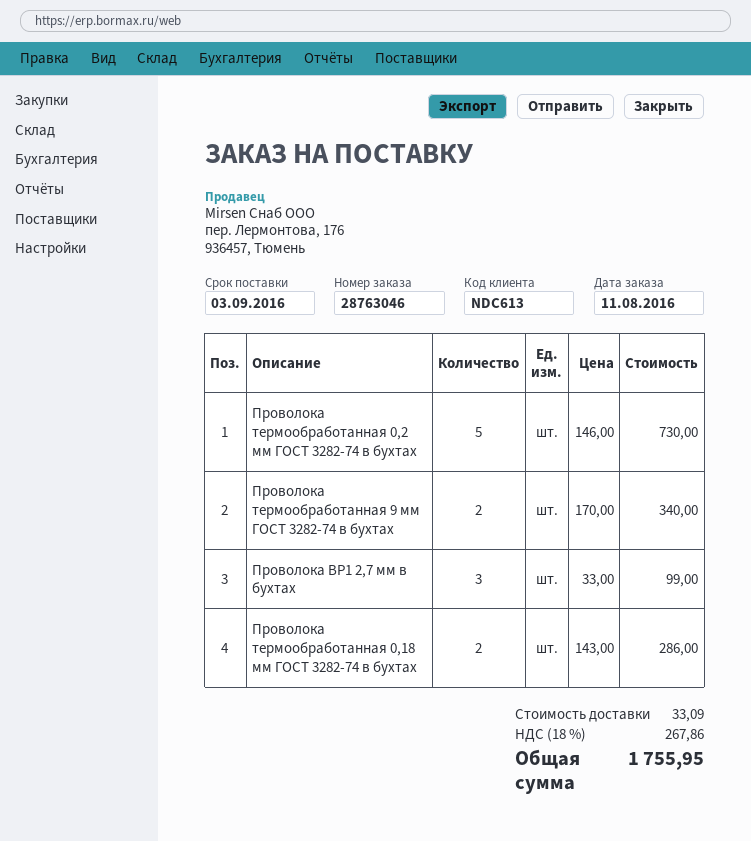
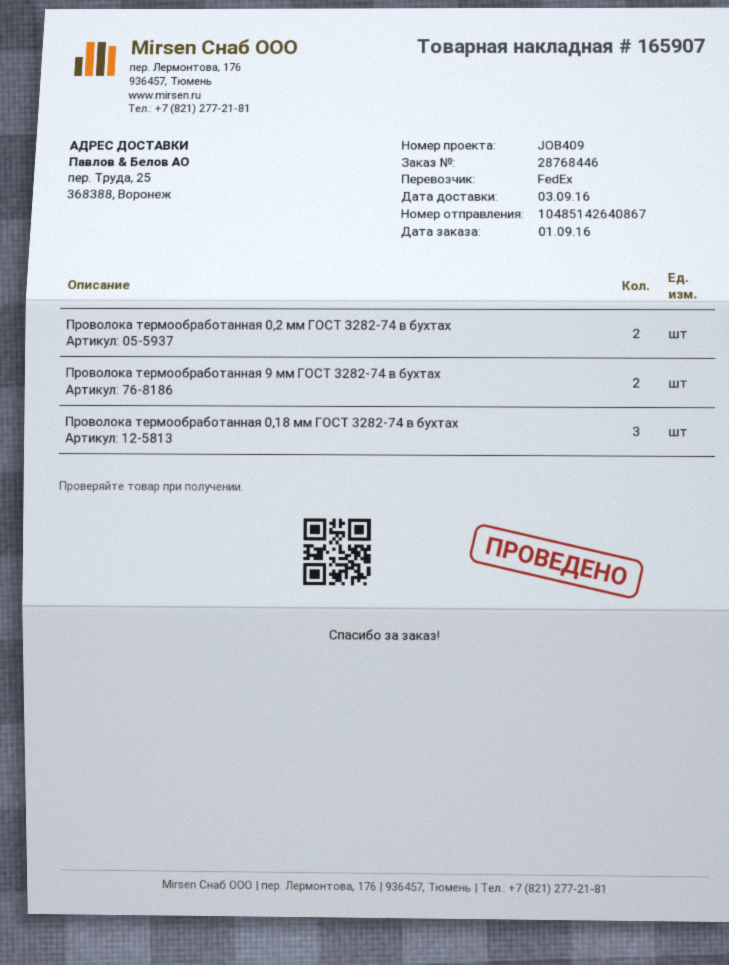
order number: 28763046 -> 28768446
order date: 2016-08-11 -> 2016-09-01
Проволока термообработанная 0,2 мм ГОСТ 3282-74 в бухтах: 5 -> 2
Проволока ВР1 2,7 мм в бухтах: 3 -> none
Проволока термообработанная 0,18 мм ГОСТ 3282-74 в бухтах: 2 -> 3

